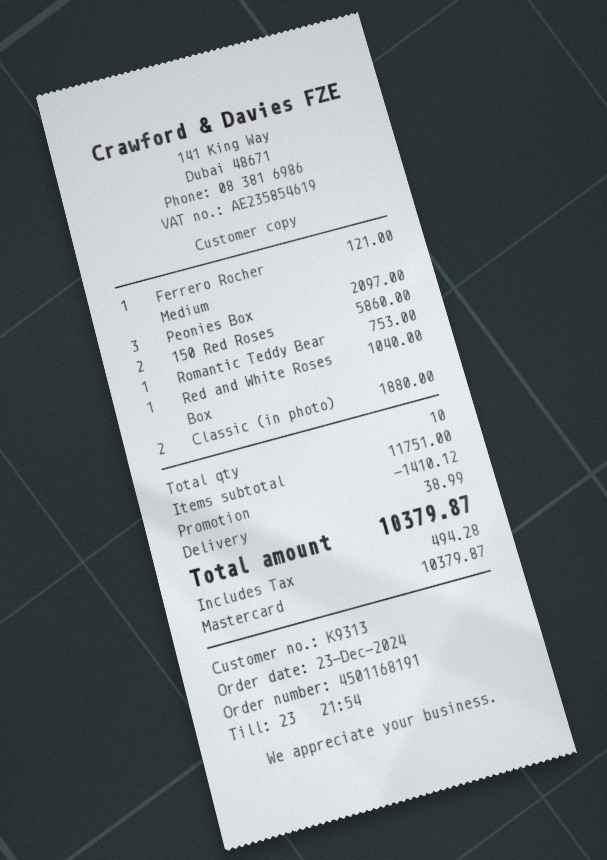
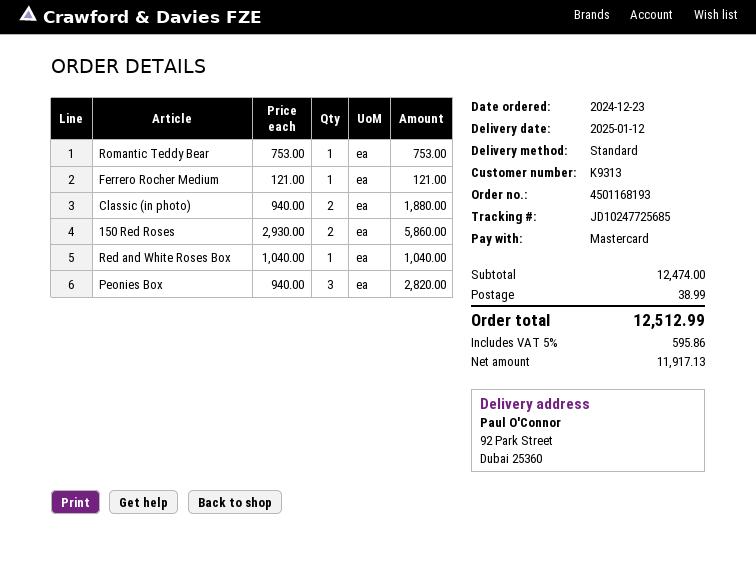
order number: 4501168191 -> 4501168193
Peonies Box: 3 for 2097.00 -> 3 for 2820.00
subtotal: 11751.00 -> 12474.00
discount: 1410.12 -> none
tax: 494.28 -> 595.86
total: 10379.87 -> 12512.99

